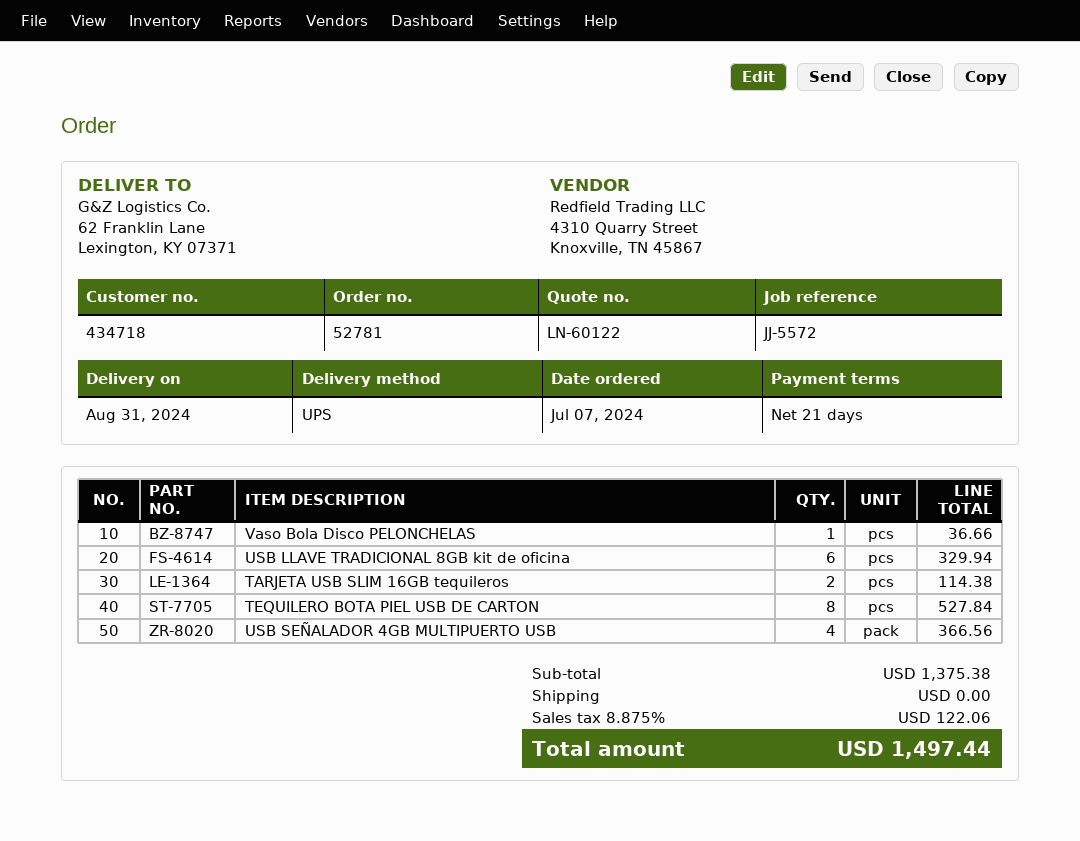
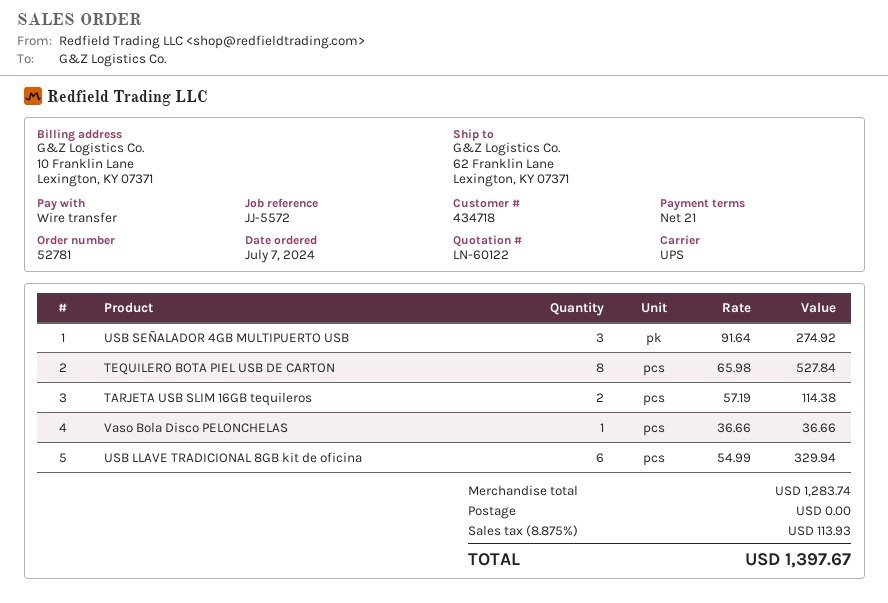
USB SEÑALADOR 4GB MULTIPUERTO USB: 4 for 366.56 -> 3 for 274.92
subtotal: 1375.38 -> 1283.74
tax: 8.875% = 122.06 -> 8.875% = 113.93
total: 1497.44 -> 1397.67

